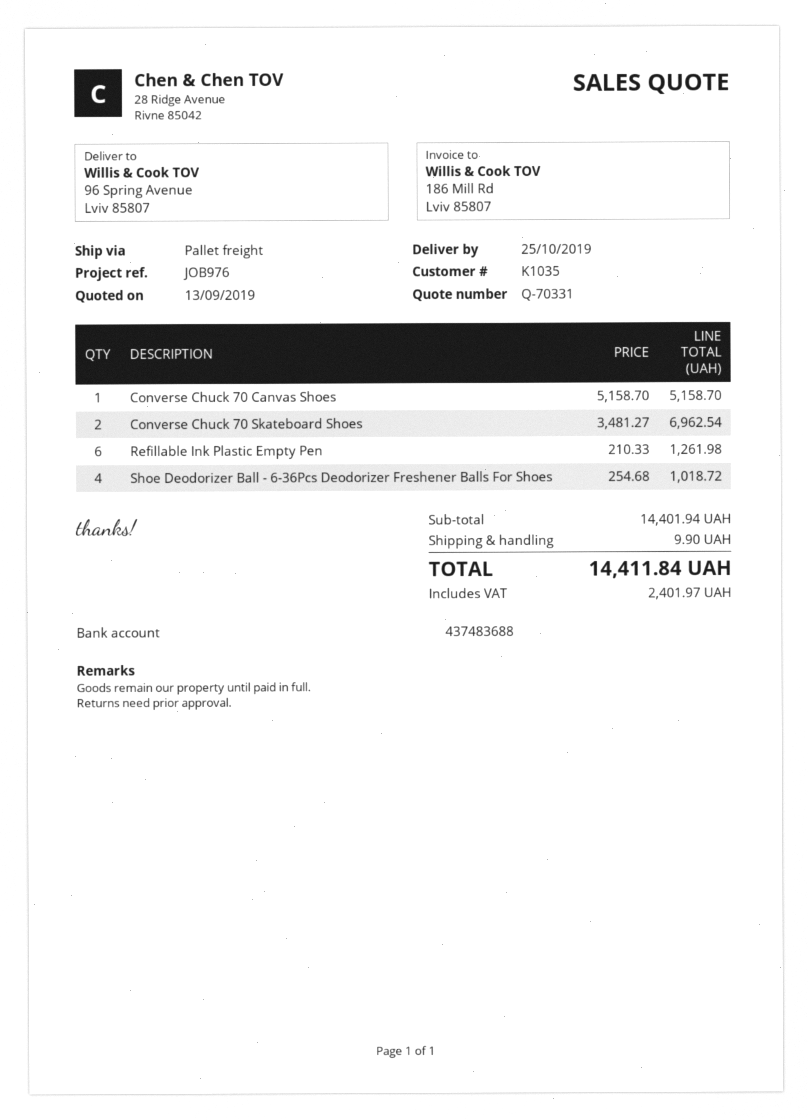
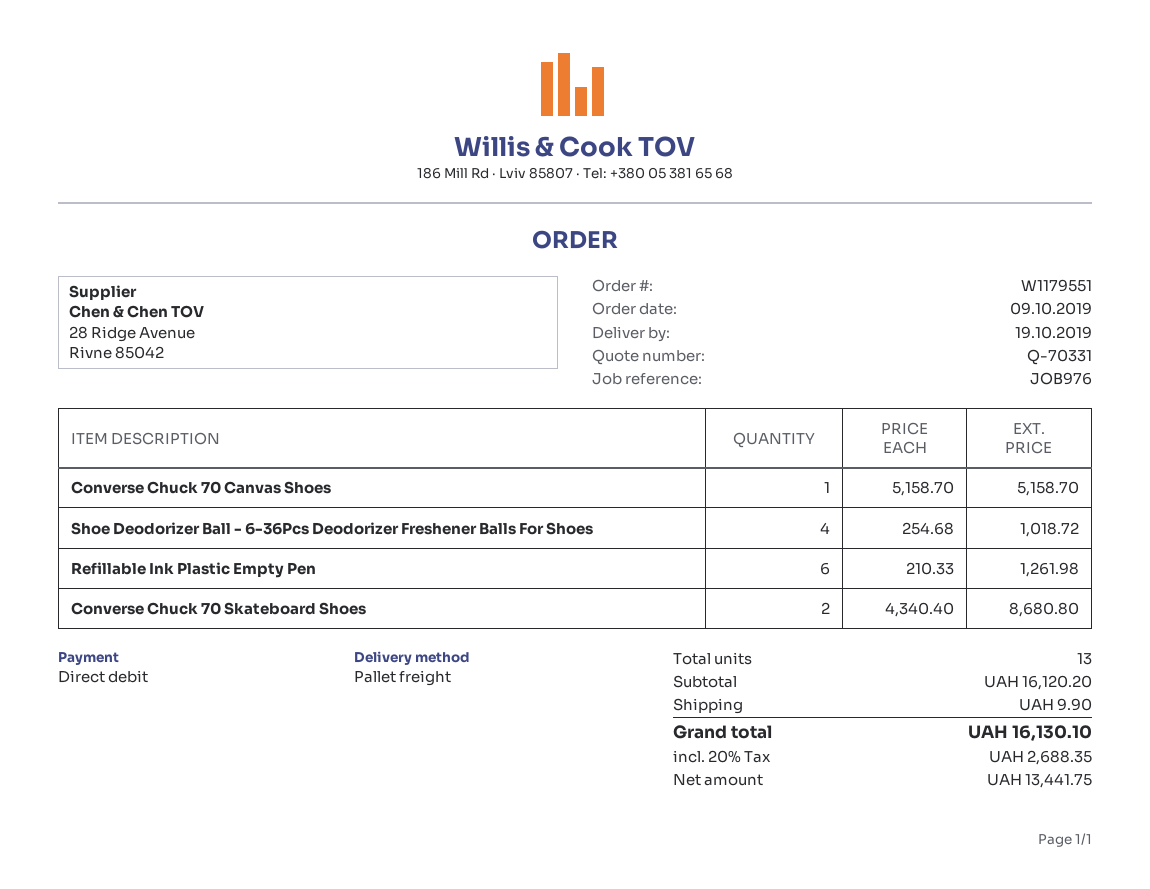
delivery date: 2019-10-25 -> 2019-10-19
Converse Chuck 70 Skateboard Shoes: 2 x 3481.27 = 6962.54 -> 2 x 4340.40 = 8680.80
subtotal: 14401.94 -> 16120.20
tax: 2401.97 -> 2688.35
total: 14411.84 -> 16130.10

